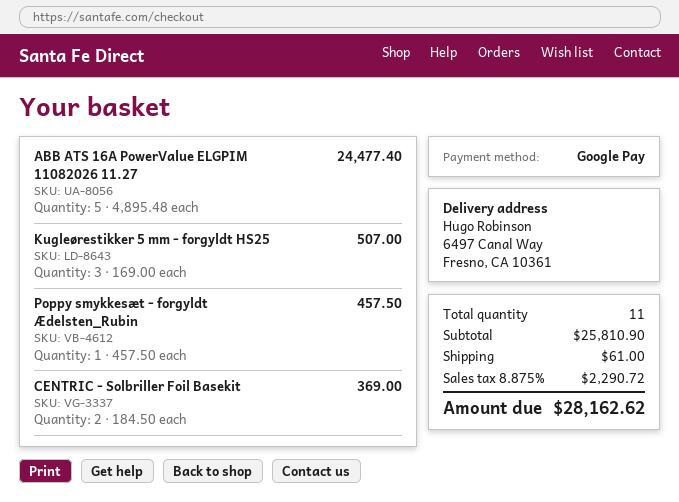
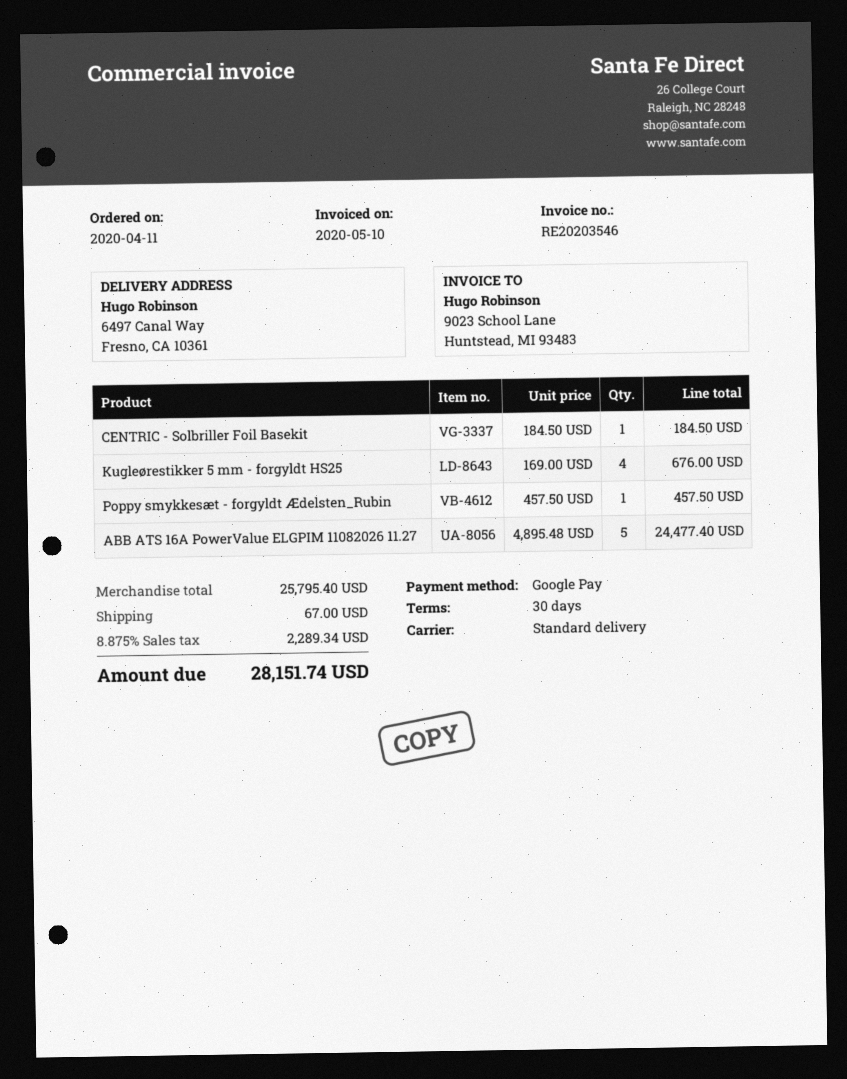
Kugleørestikker 5 mm - forgyldt HS25: 3 x 169.00 = 507.00 -> 4 x 169.00 = 676.00
CENTRIC - Solbriller Foil Basekit: 2 x 184.50 = 369.00 -> 1 x 184.50 = 184.50
subtotal: 25810.90 -> 25795.40
shipping: 61.00 -> 67.00
tax: 8.875% = 2290.72 -> 8.875% = 2289.34
total: 28162.62 -> 28151.74

